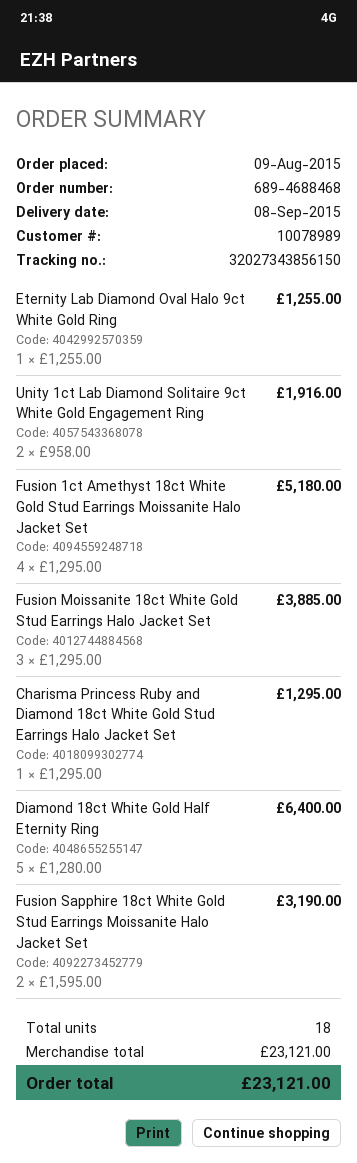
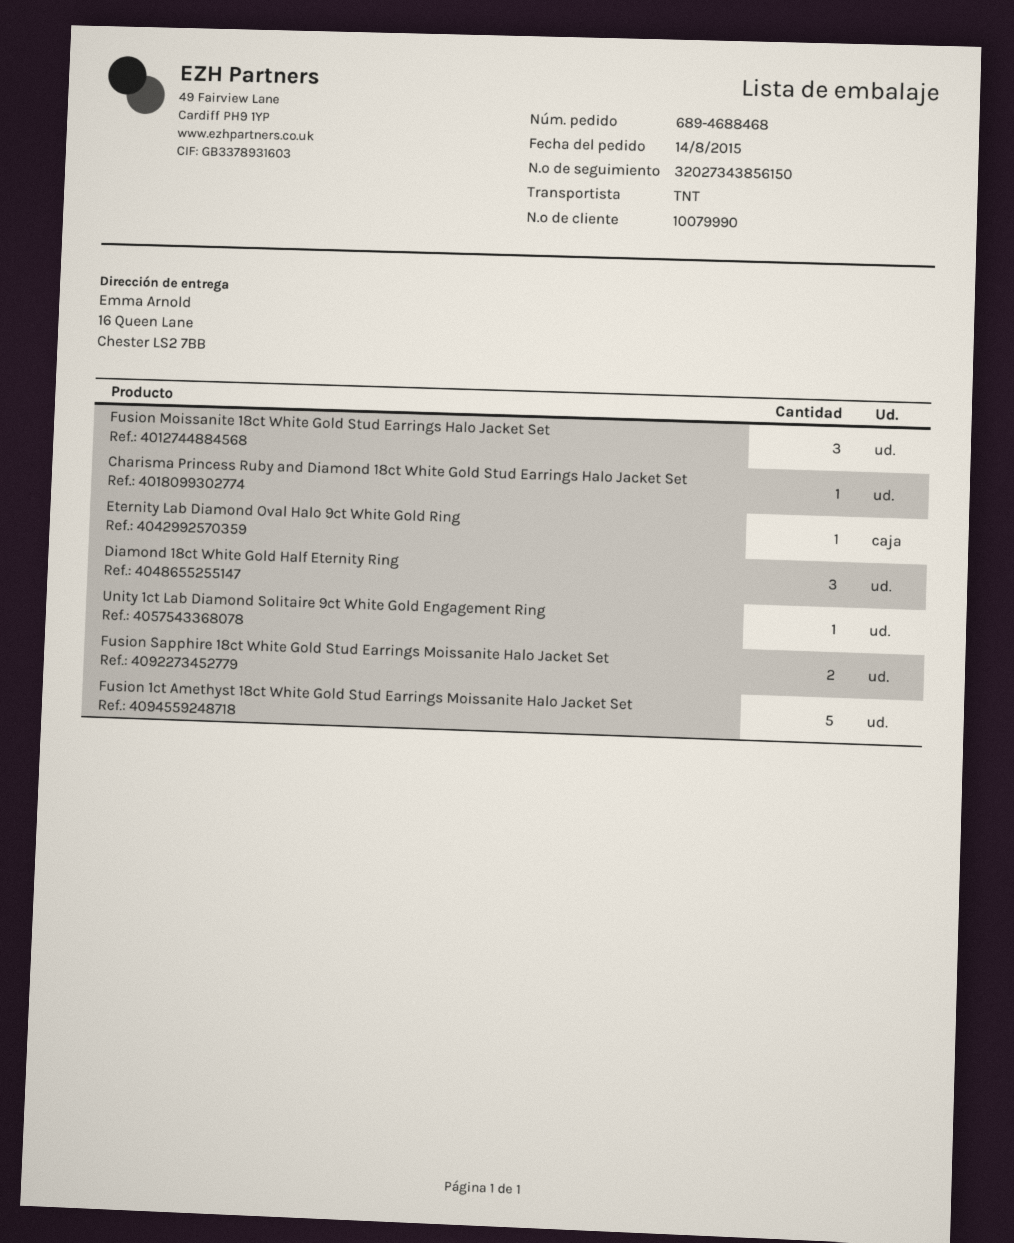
order date: 2015-08-09 -> 2015-08-14
customer number: 10078989 -> 10079990
Unity 1ct Lab Diamond Solitaire 9ct White Gold Engagement Ring: 2 -> 1
Fusion 1ct Amethyst 18ct White Gold Stud Earrings Moissanite Halo Jacket Set: 4 -> 5
Diamond 18ct White Gold Half Eternity Ring: 5 -> 3

